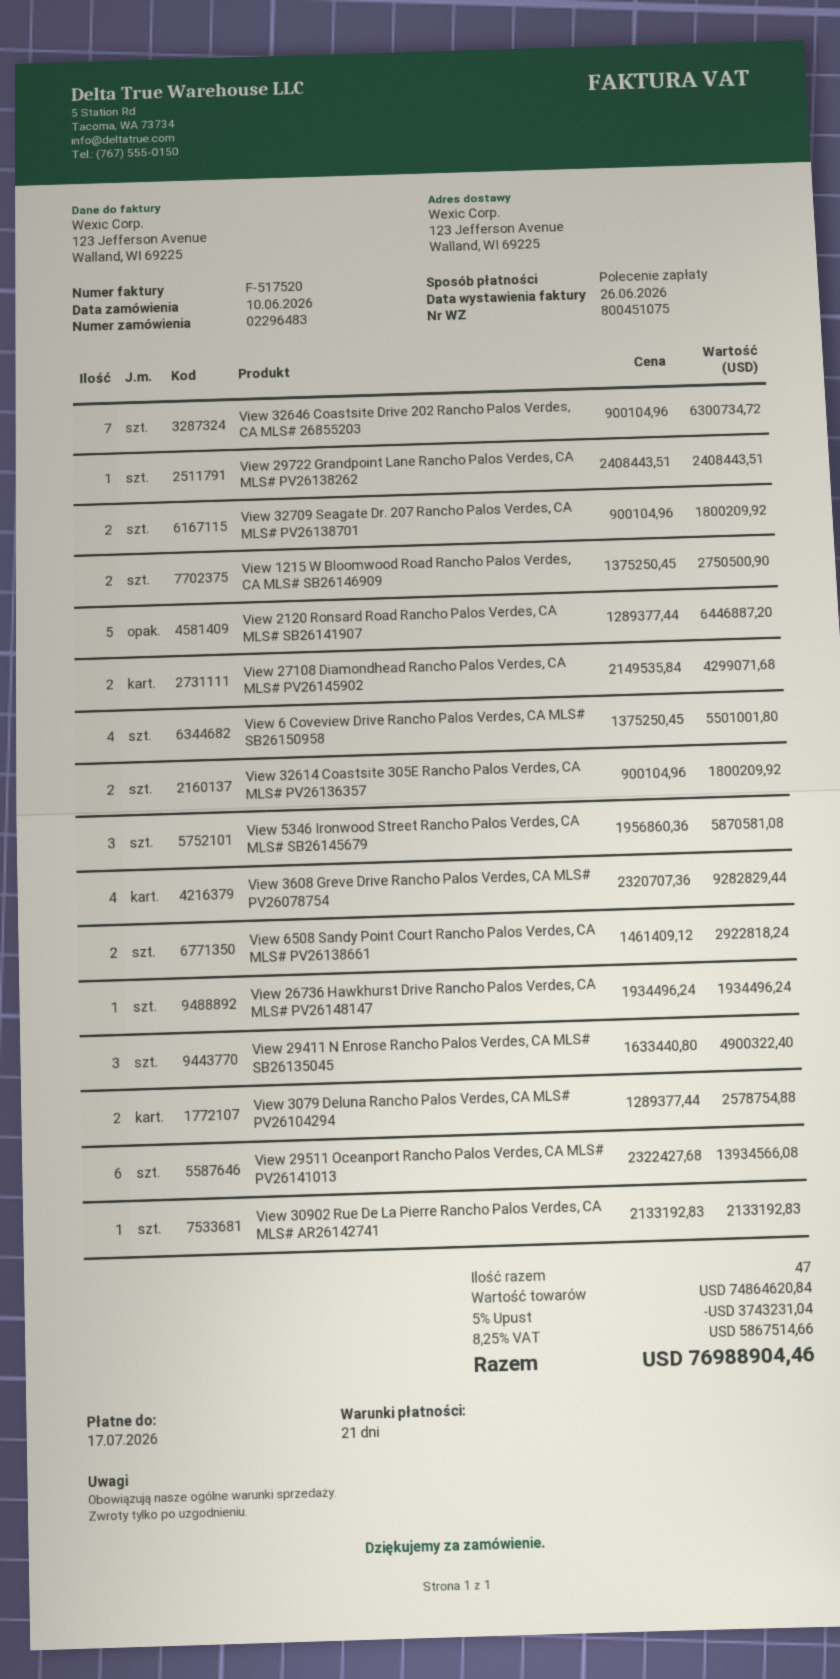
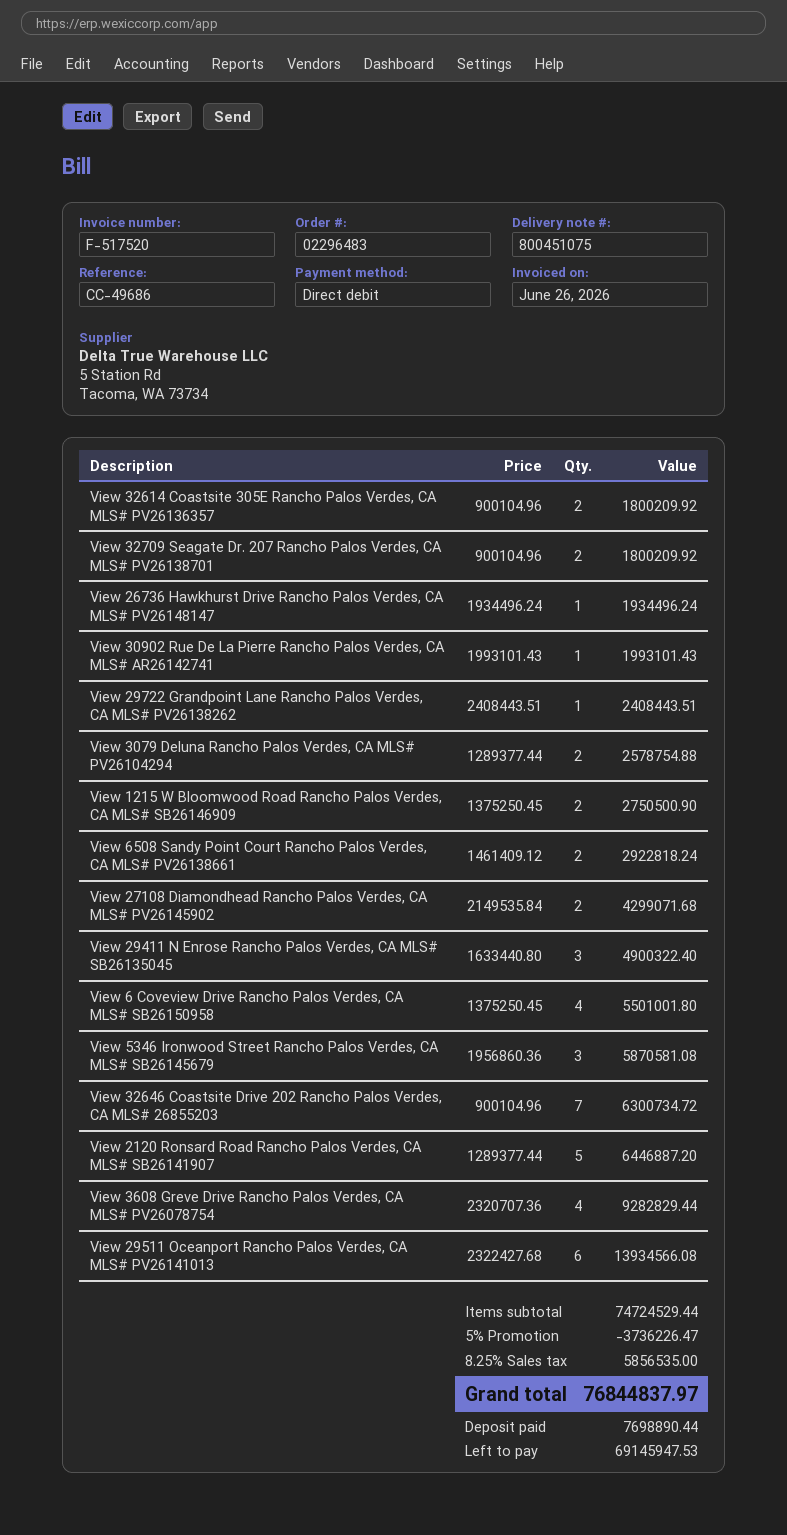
View 30902 Rue De La Pierre Rancho Palos Verdes, CA MLS# AR26142741: 1 x 2133192.83 = 2133192.83 -> 1 x 1993101.43 = 1993101.43
subtotal: 74864620.84 -> 74724529.44
discount: 5% = 3743231.04 -> 5% = 3736226.47
tax: 8.25% = 5867514.66 -> 8.25% = 5856535.00
total: 76988904.46 -> 76844837.97

